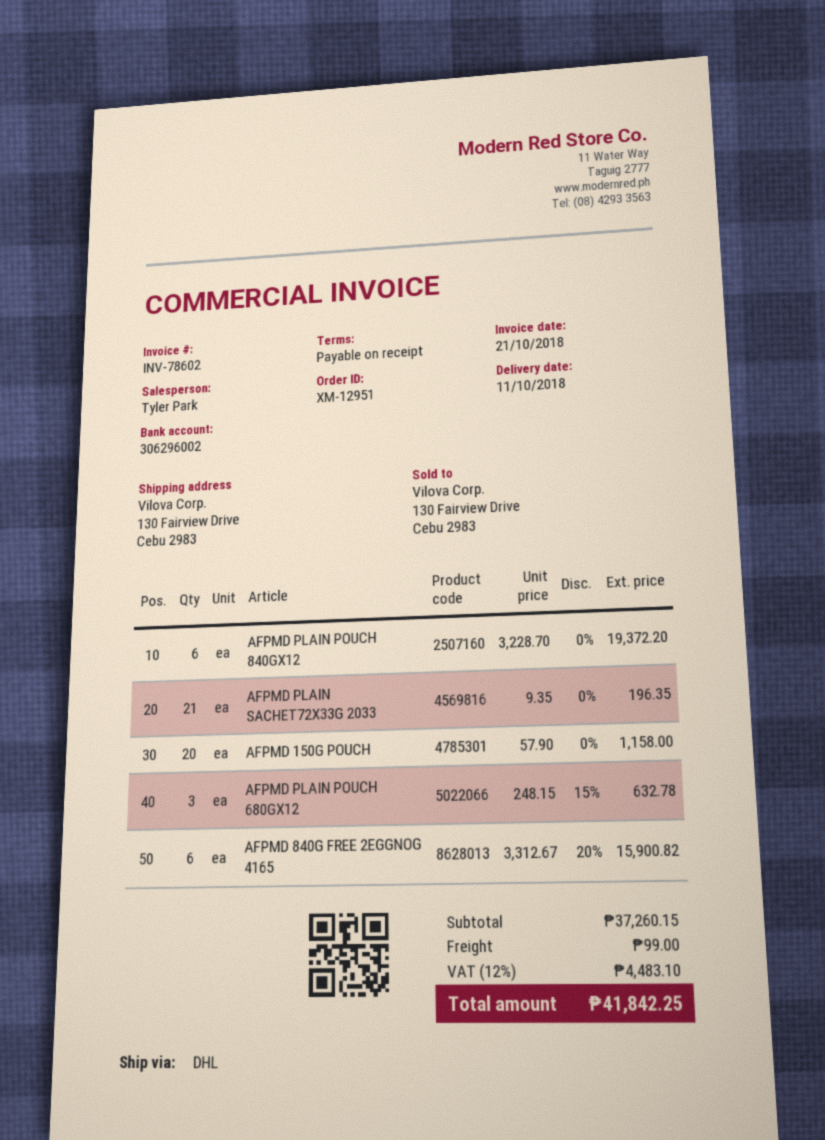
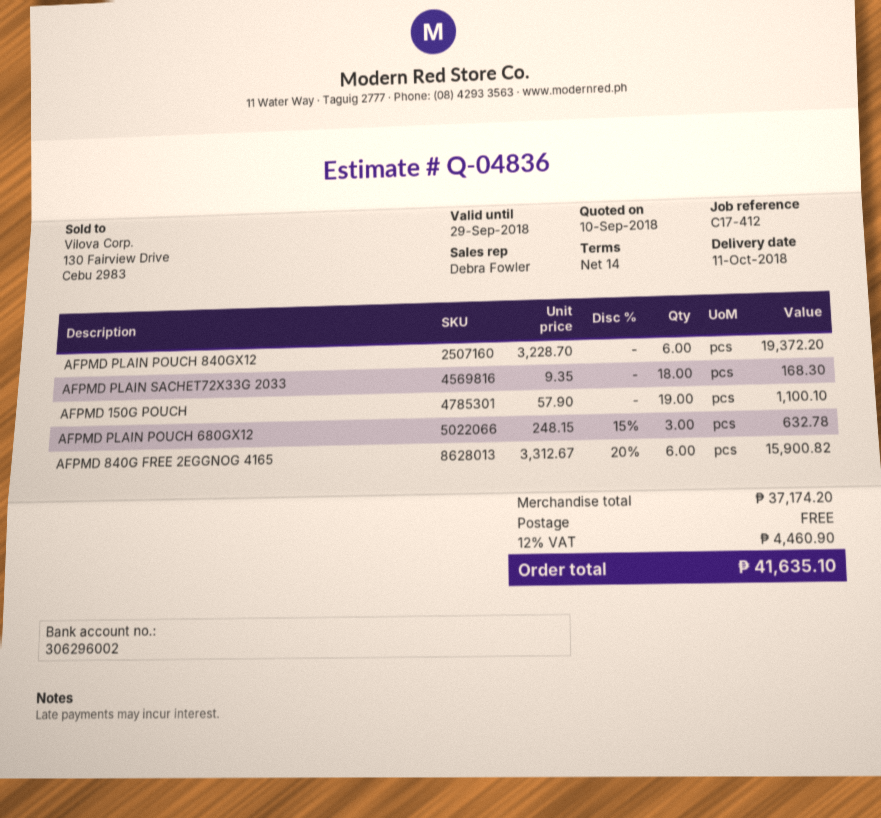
payment terms: on receipt -> 14 days
sales rep: Tyler Park -> Debra Fowler
AFPMD PLAIN SACHET72X33G 2033: 21 x 9.35 = 196.35 -> 18 x 9.35 = 168.30
AFPMD 150G POUCH: 20 x 57.90 = 1158.00 -> 19 x 57.90 = 1100.10
subtotal: 37260.15 -> 37174.20
shipping: 99.00 -> 0.00
tax: 12% = 4483.10 -> 12% = 4460.90
total: 41842.25 -> 41635.10

